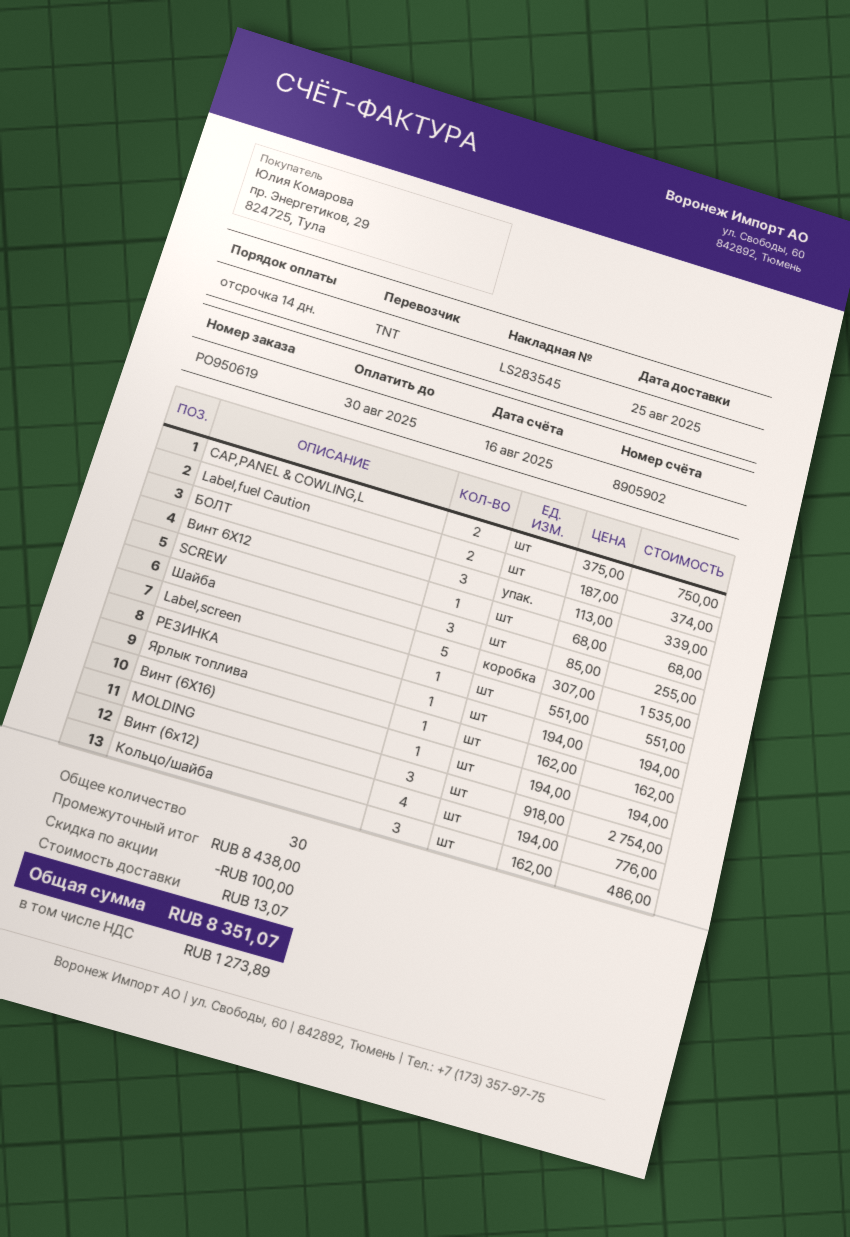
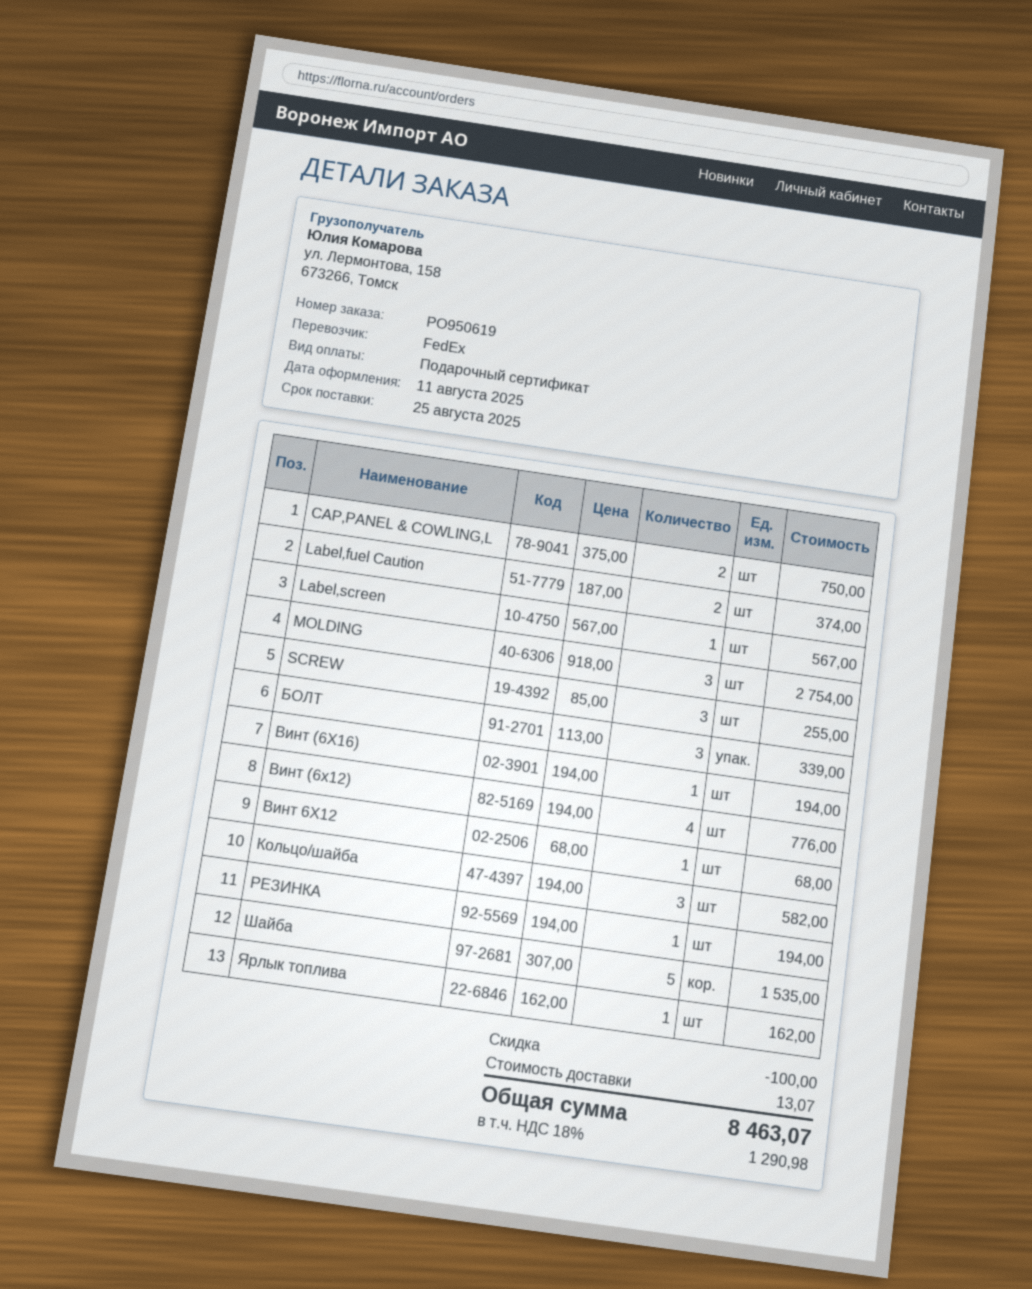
shipping method: TNT -> FedEx
Label,screen: 1 x 551.00 = 551.00 -> 1 x 567.00 = 567.00
Кольцо/шайба: 3 x 162.00 = 486.00 -> 3 x 194.00 = 582.00
tax: 1273.89 -> 1290.98
total: 8351.07 -> 8463.07

